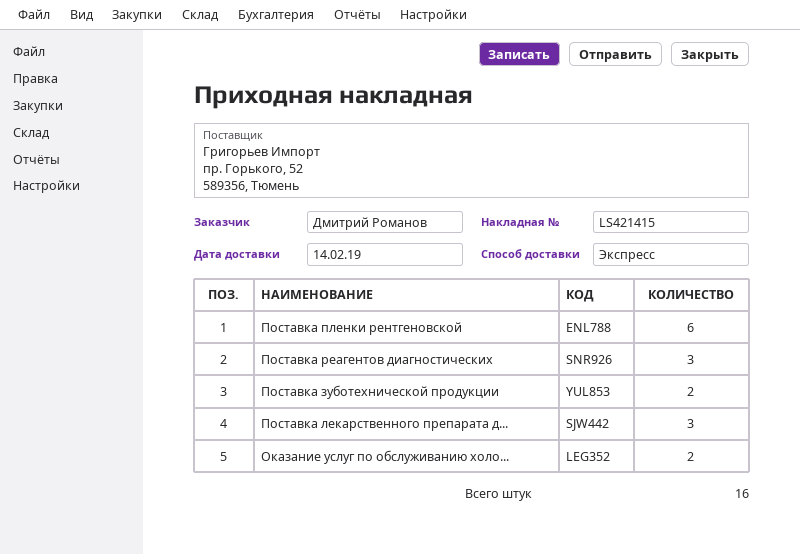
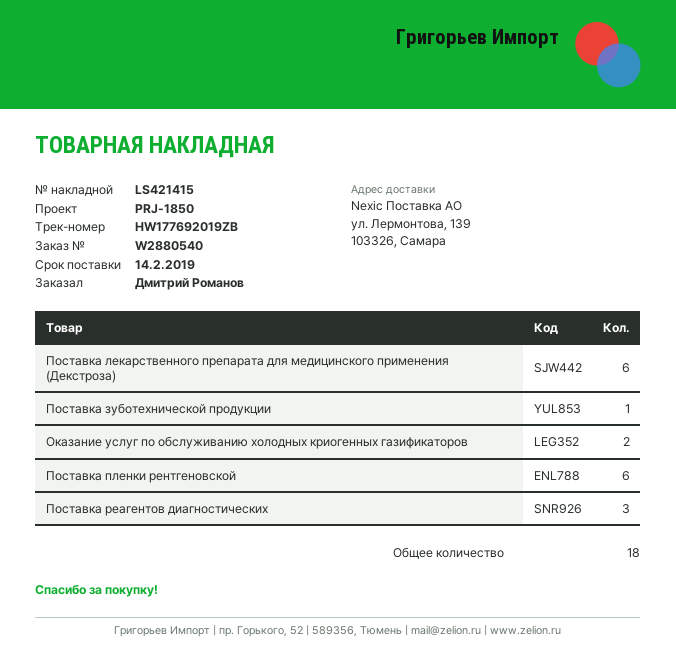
Поставка зуботехнической продукции: 2 -> 1
Поставка лекарственного препарата д...: 3 -> 6
total quantity: 16 -> 18

